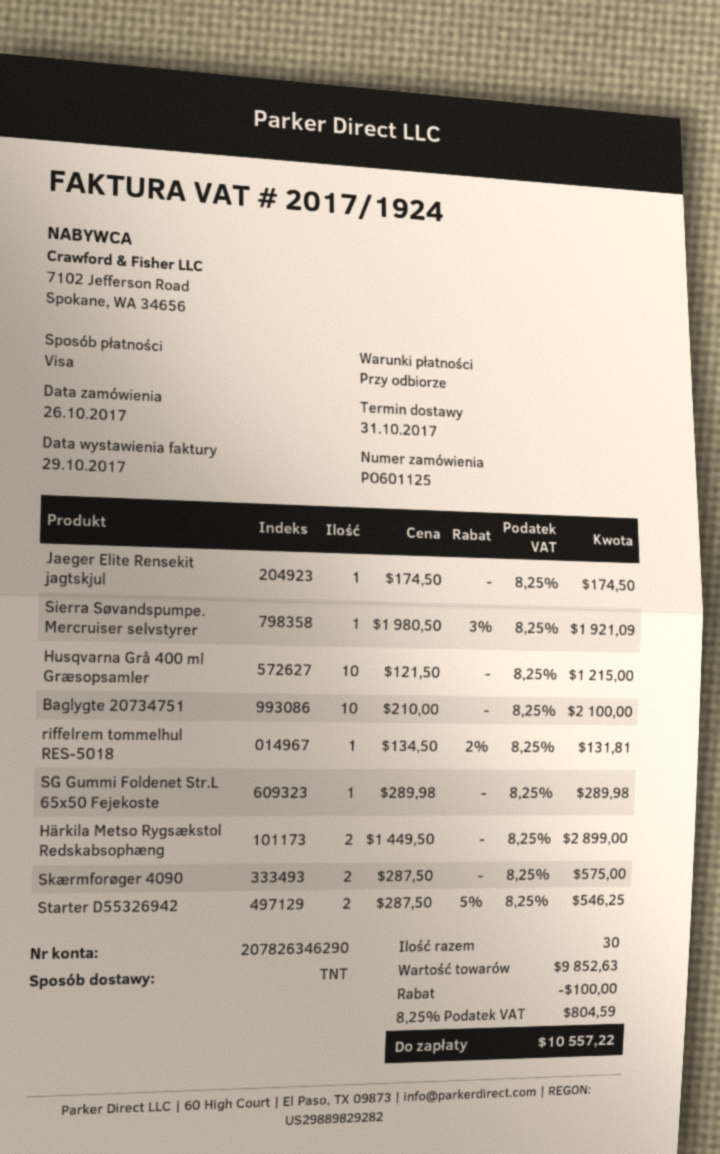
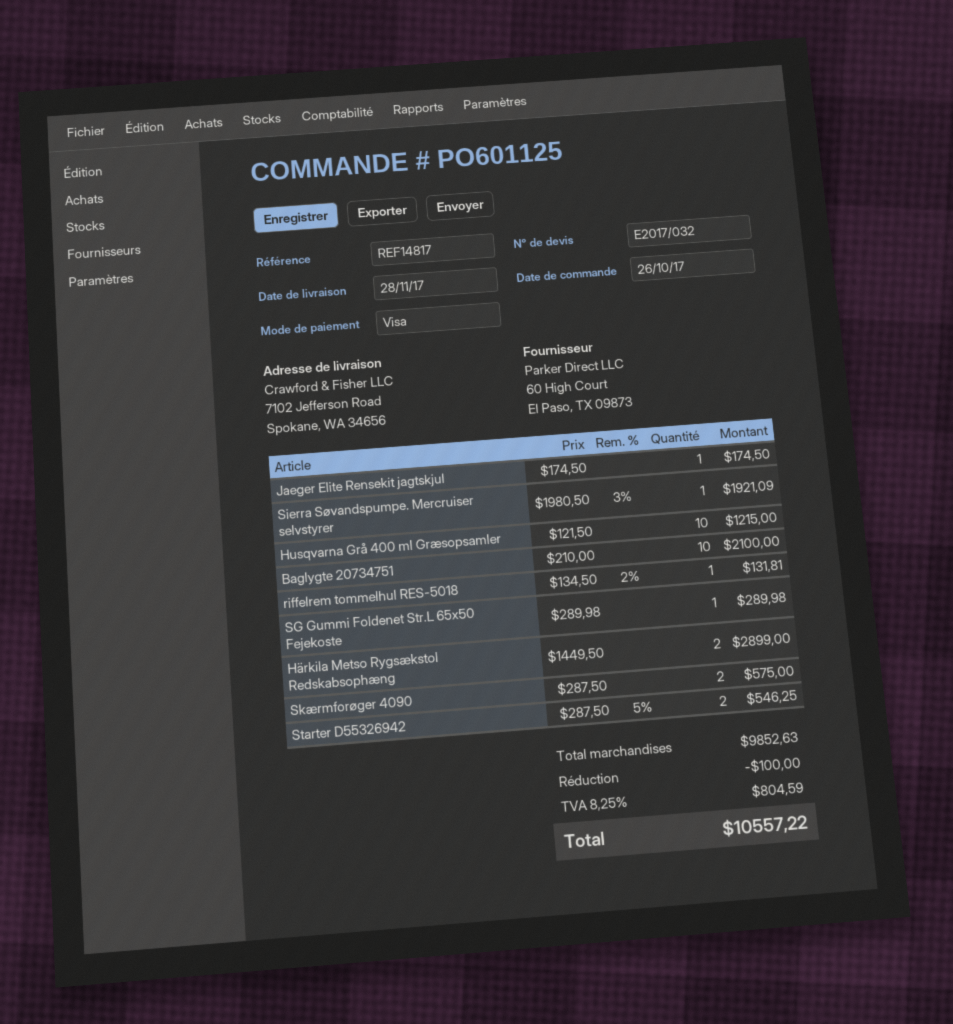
delivery date: 2017-10-31 -> 2017-11-28

